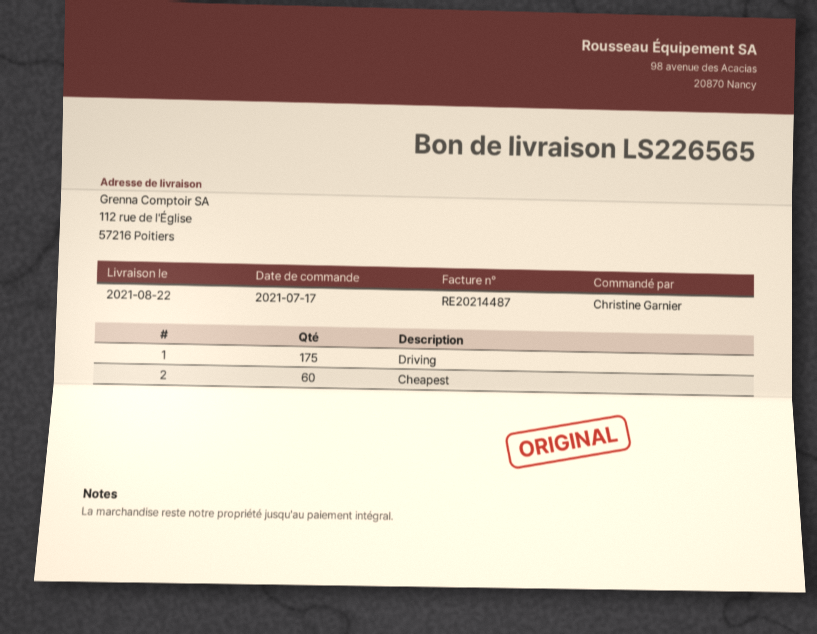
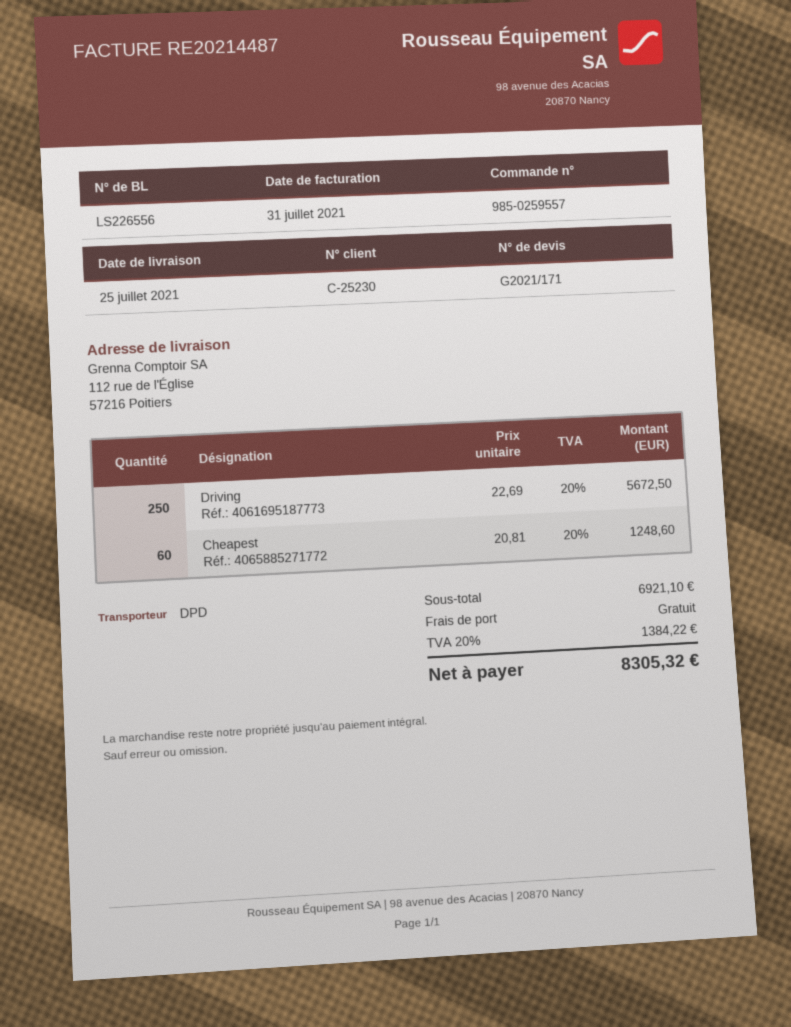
delivery note number: LS226565 -> LS226556
delivery date: 2021-08-22 -> 2021-07-25
Driving: 175 -> 250

